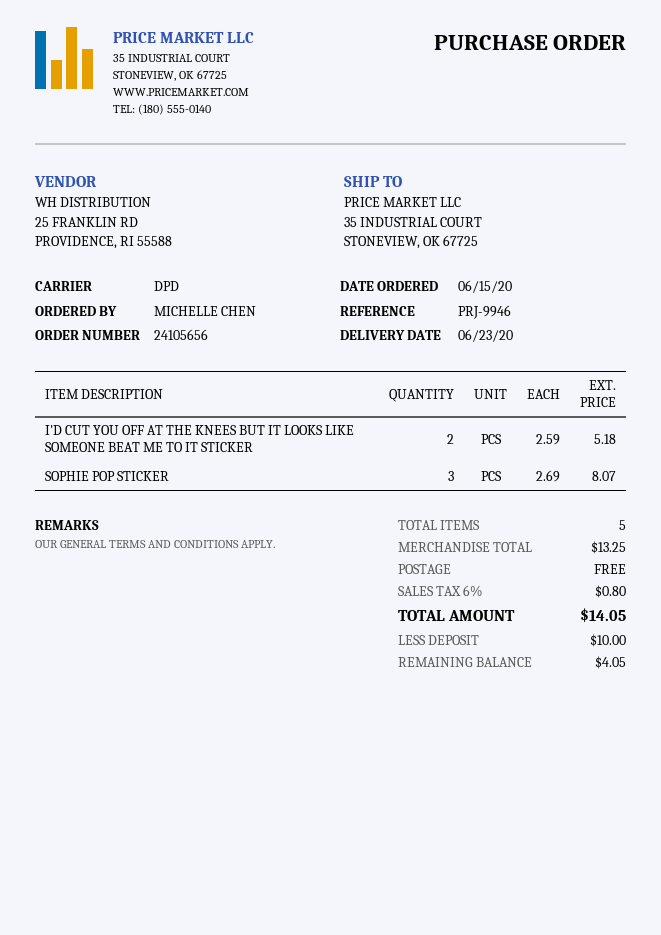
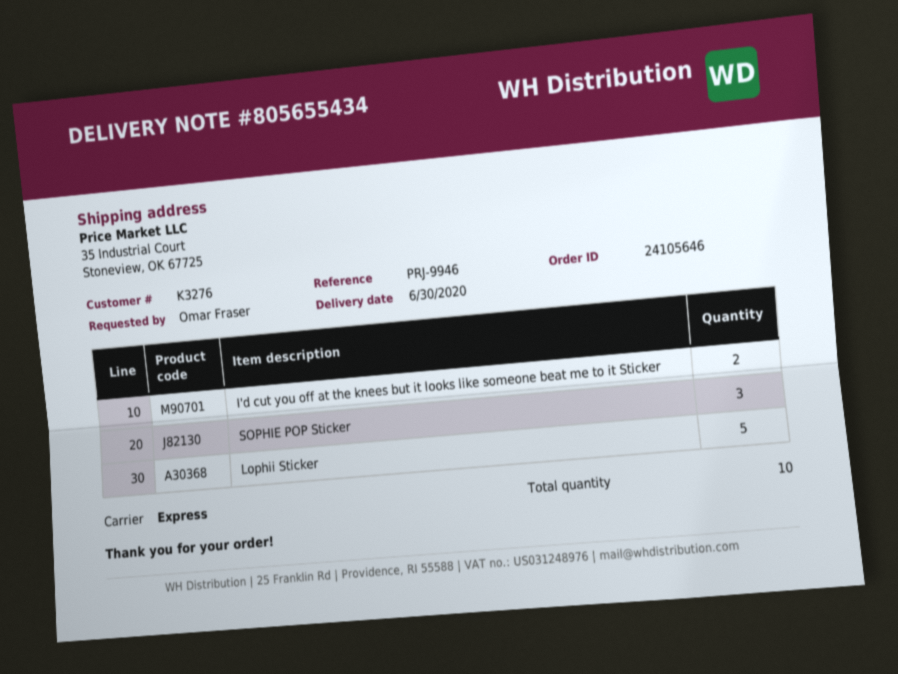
order number: 24105656 -> 24105646
delivery date: 2020-06-23 -> 2020-06-30
ordered by: MICHELLE CHEN -> Omar Fraser
shipping method: DPD -> express
Lophii Sticker: none -> 5
total quantity: 5 -> 10

